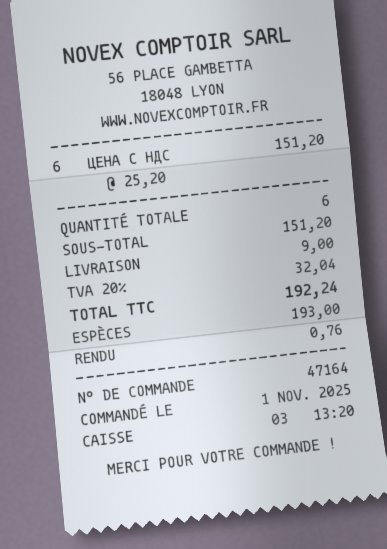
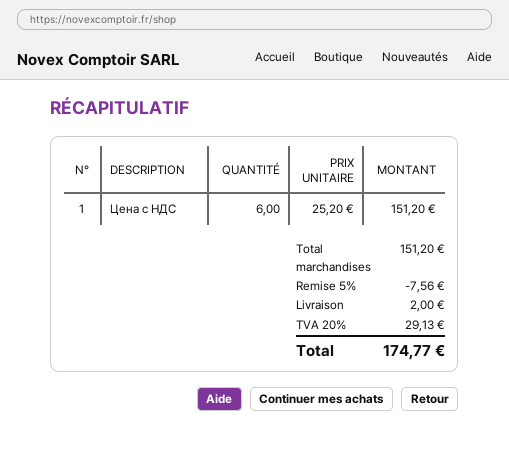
discount: none -> 5% = 7.56
shipping: 9.00 -> 2.00
tax: 20% = 32.04 -> 20% = 29.13
total: 192.24 -> 174.77

